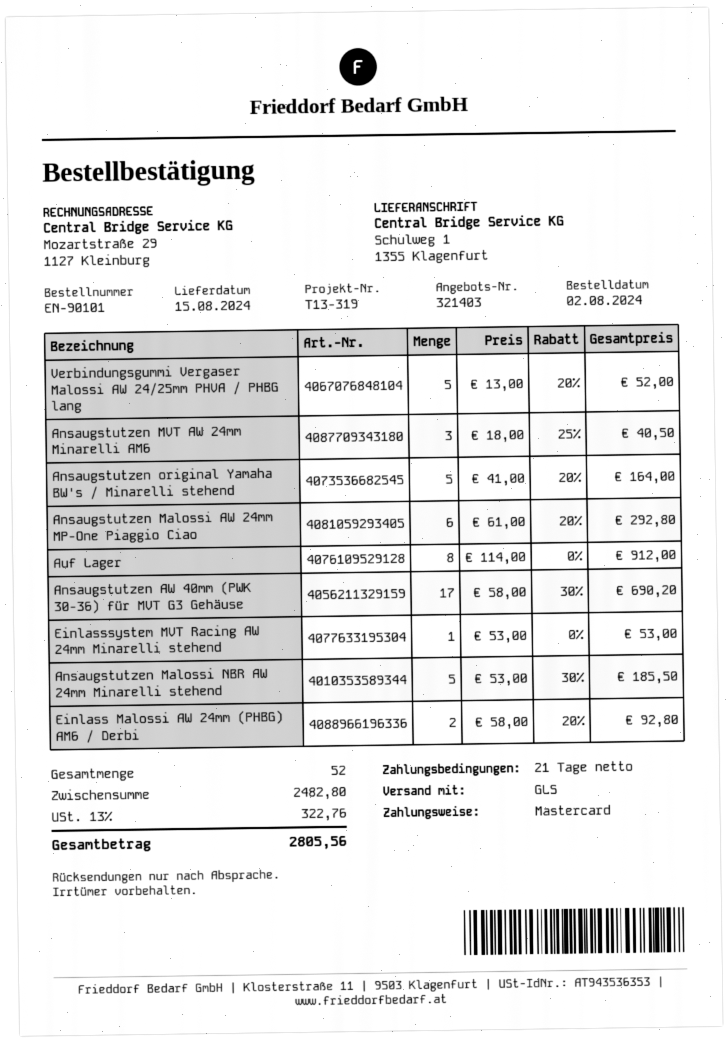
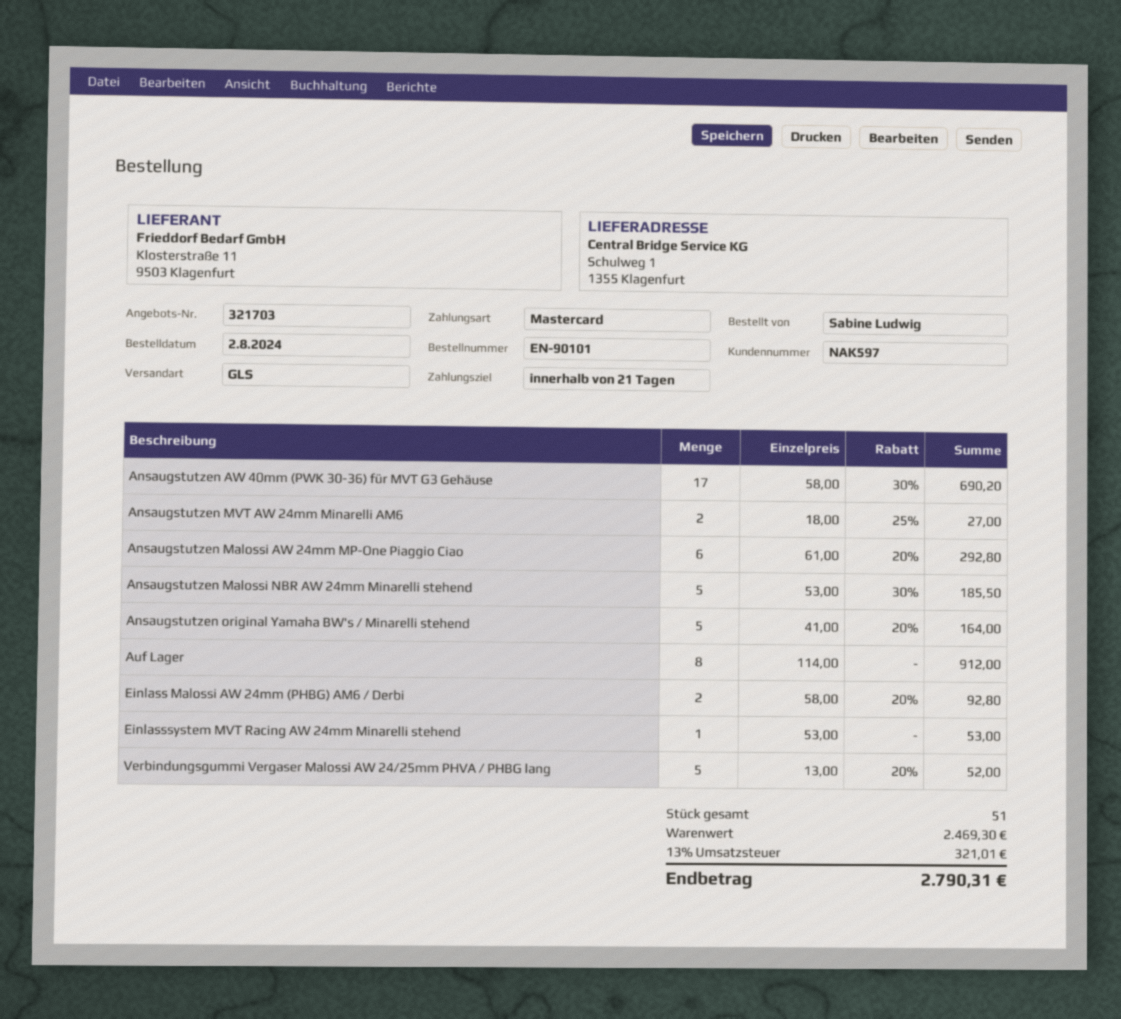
quote number: 321403 -> 321703
Ansaugstutzen MVT AW 24mm Minarelli AM6: 3 x 18.00 - 25% = 40.50 -> 2 x 18.00 - 25% = 27.00
total quantity: 52 -> 51
subtotal: 2482.80 -> 2469.30
tax: 13% = 322.76 -> 13% = 321.01
total: 2805.56 -> 2790.31

